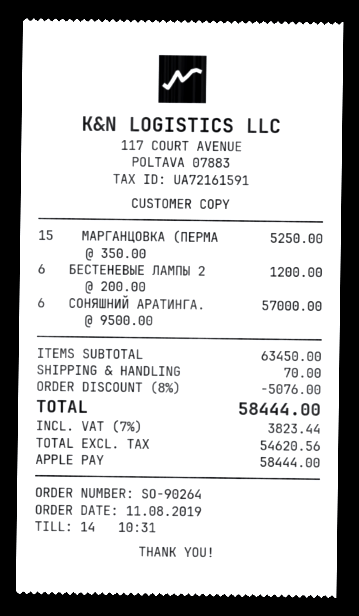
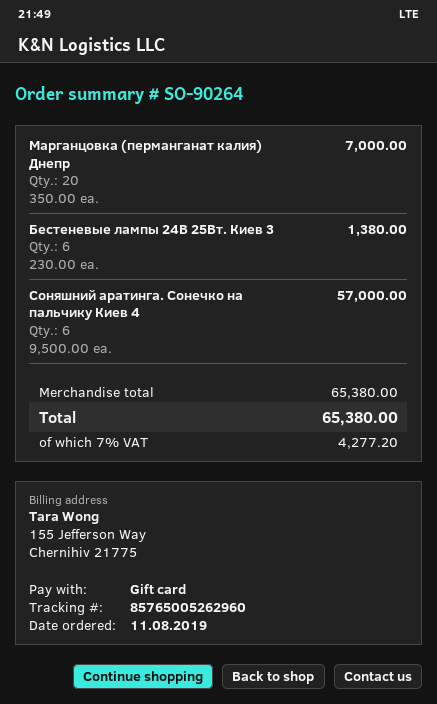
payment method: Apple Pay -> gift card
МАРГАНЦОВКА (ПЕРМА: 15 x 350.00 = 5250.00 -> 20 x 350.00 = 7000.00
БЕСТЕНЕВЫЕ ЛАМПЫ 2: 6 x 200.00 = 1200.00 -> 6 x 230.00 = 1380.00
subtotal: 63450.00 -> 65380.00
discount: 8% = 5076.00 -> none
shipping: 70.00 -> none
tax: 7% = 3823.44 -> 7% = 4277.20
total: 58444.00 -> 65380.00

